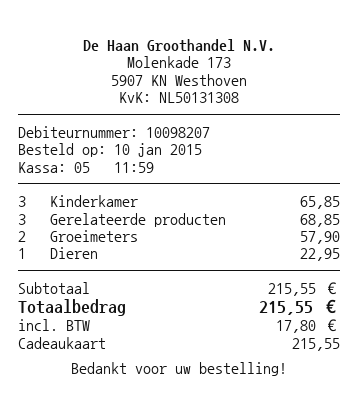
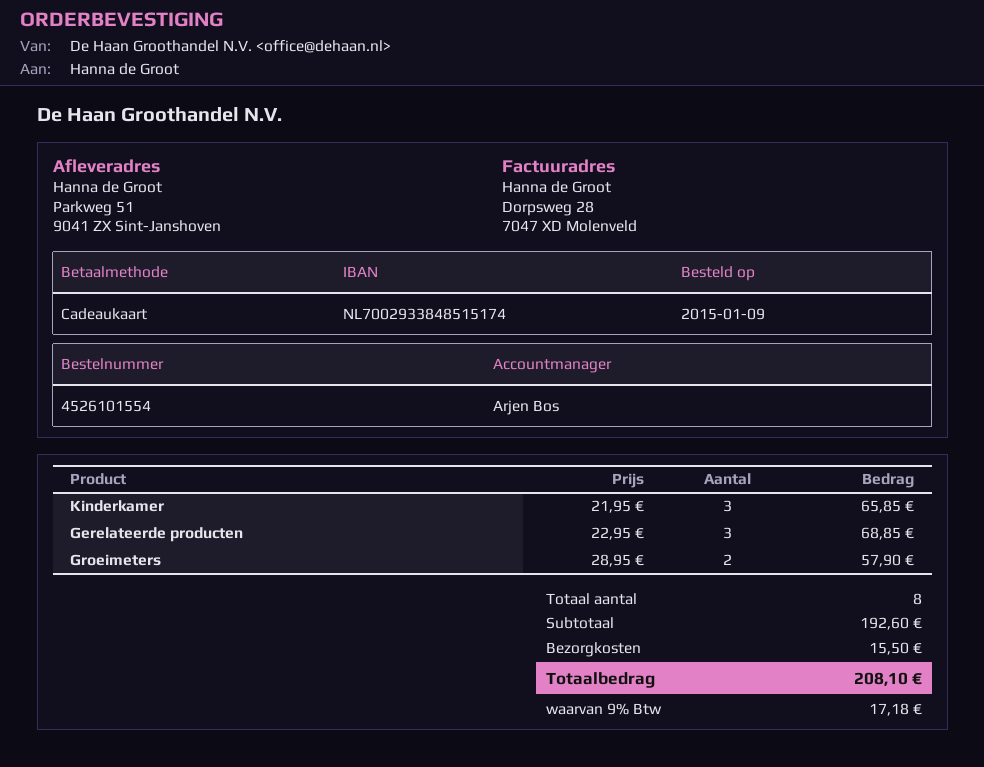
order date: 2015-01-10 -> 2015-01-09
Dieren: 1 for 22.95 -> none
subtotal: 215.55 -> 192.60
shipping: none -> 15.50
tax: 17.80 -> 17.18
total: 215.55 -> 208.10

